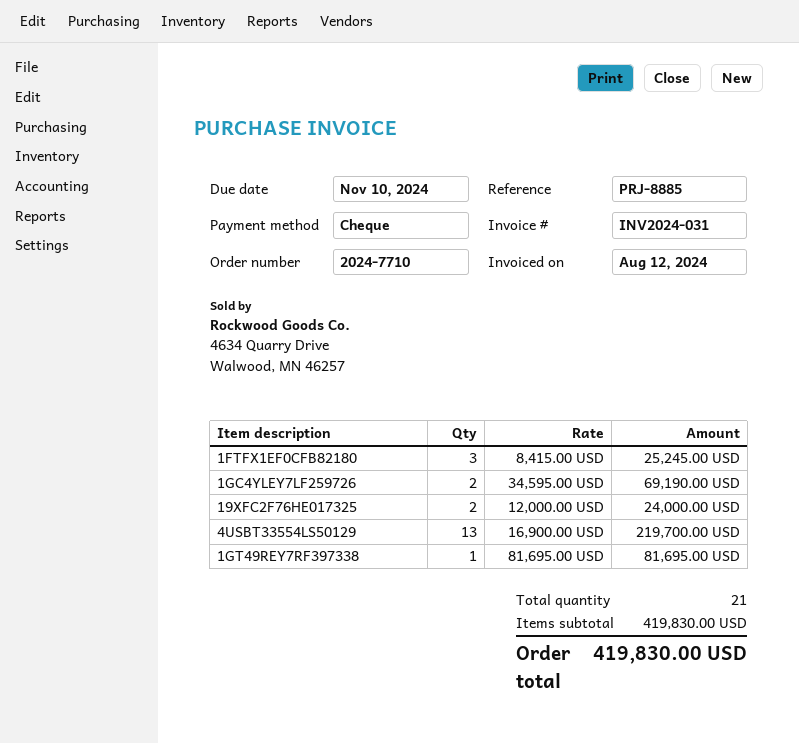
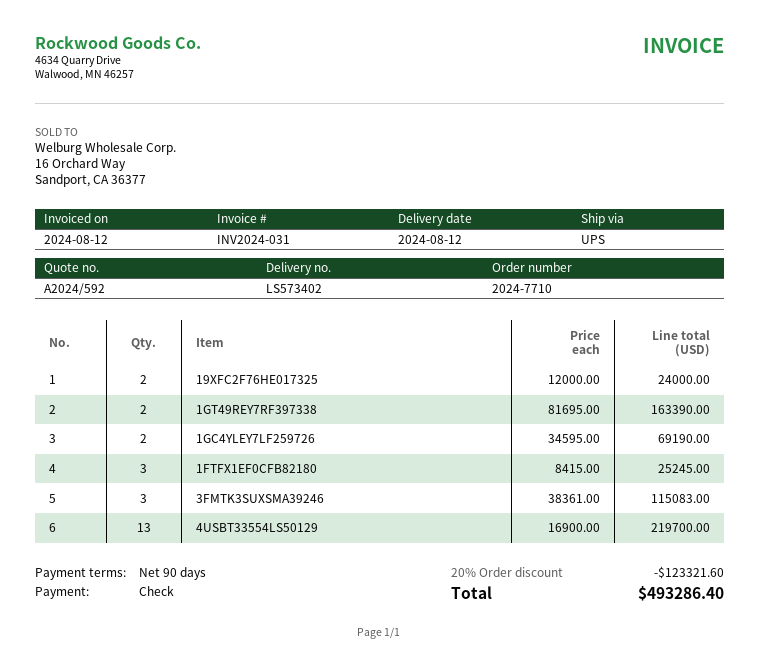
1GT49REY7RF397338: 1 x 81695.00 = 81695.00 -> 2 x 81695.00 = 163390.00
3FMTK3SUXSMA39246: none -> 3 x 38361.00 = 115083.00
discount: none -> 20% = 123321.60
total: 419830.00 -> 493286.40

